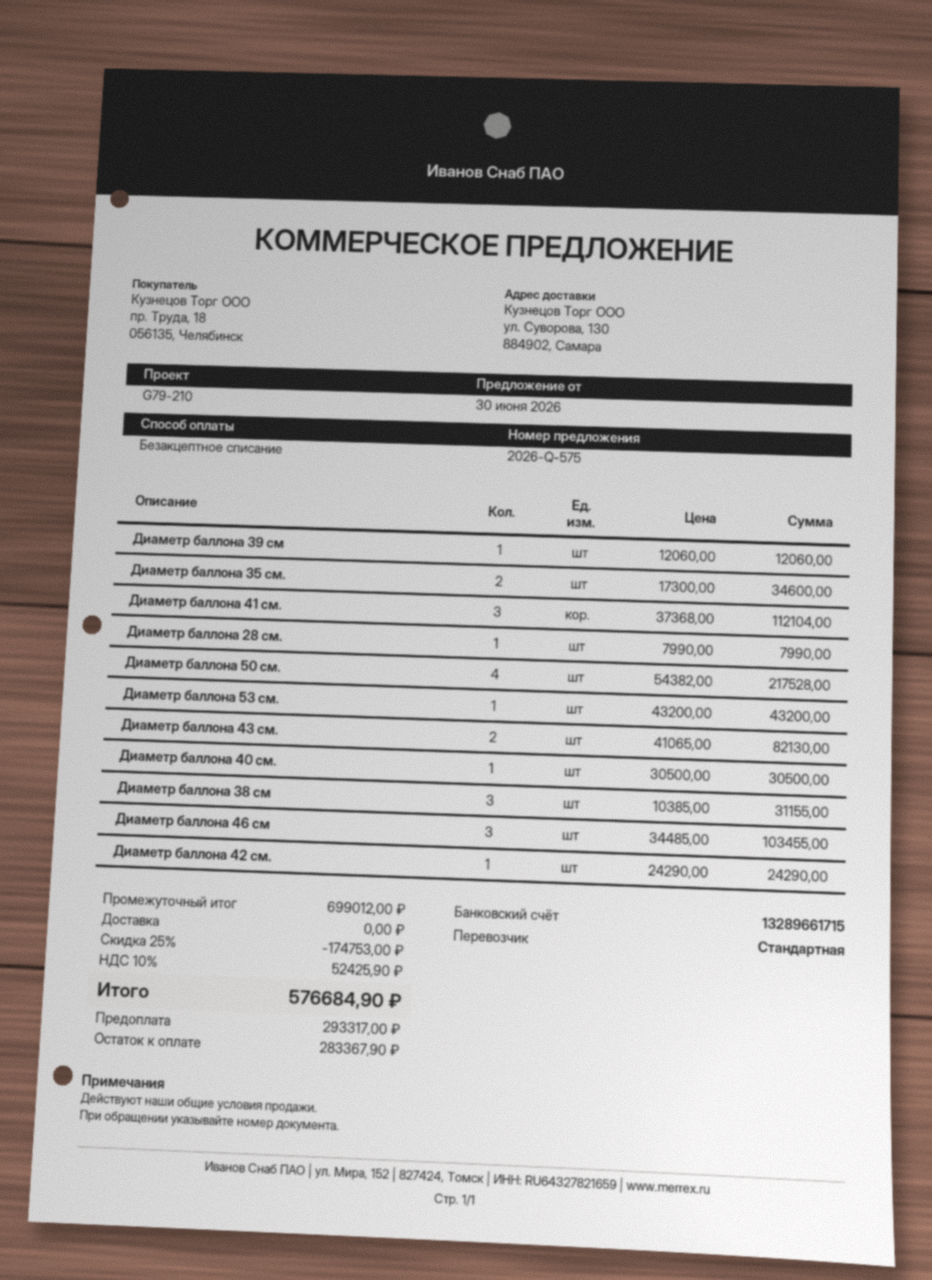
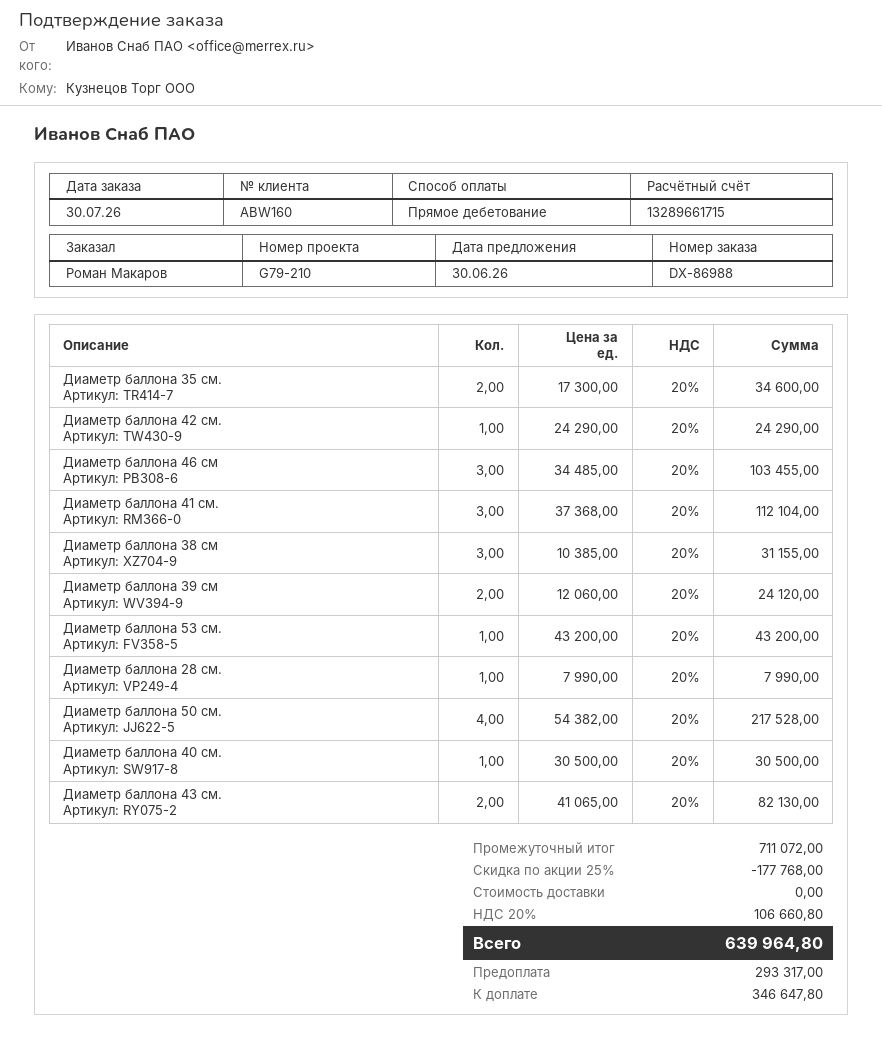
Диаметр баллона 39 см: 1 x 12060.00 = 12060.00 -> 2 x 12060.00 = 24120.00
subtotal: 699012.00 -> 711072.00
discount: 25% = 174753.00 -> 25% = 177768.00
tax: 10% = 52425.90 -> 20% = 106660.80
total: 576684.90 -> 639964.80
balance: 283367.90 -> 346647.80

